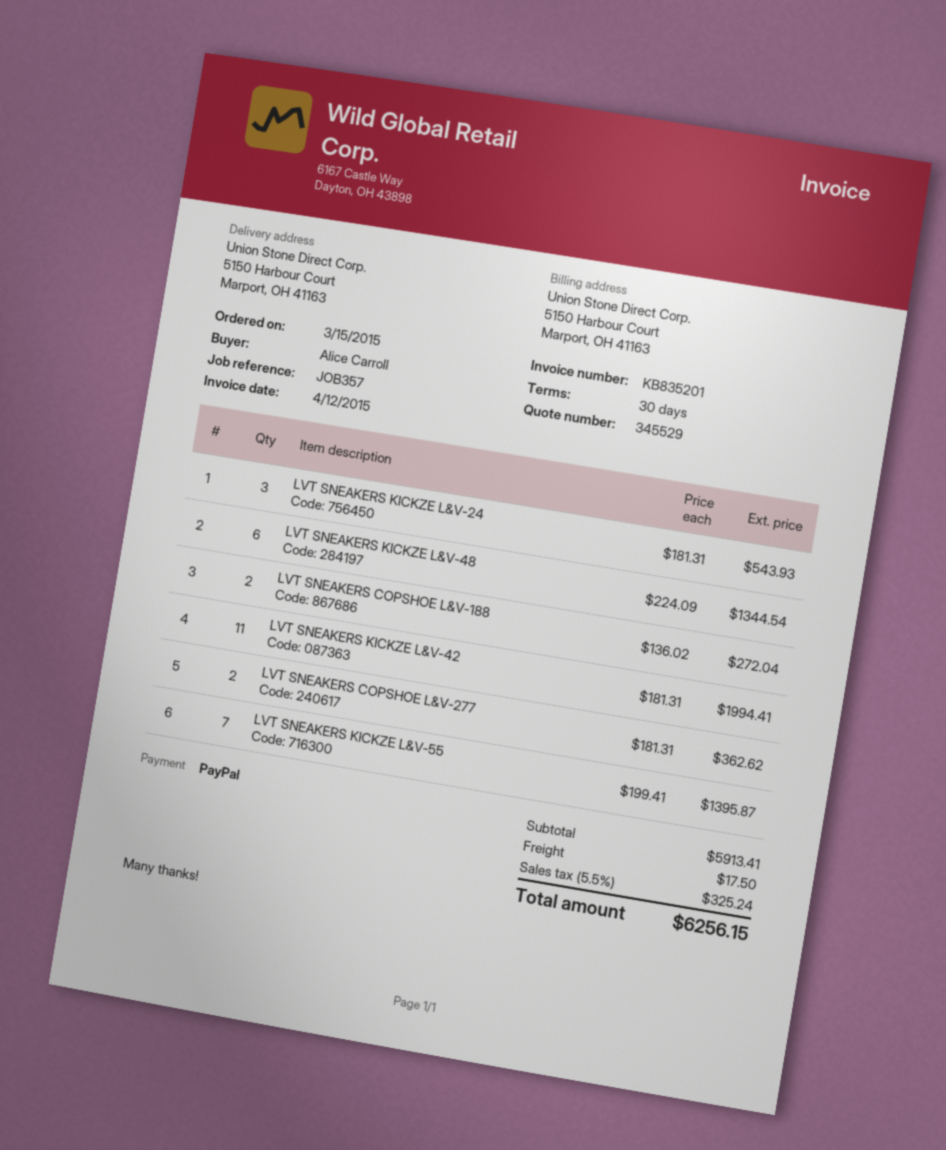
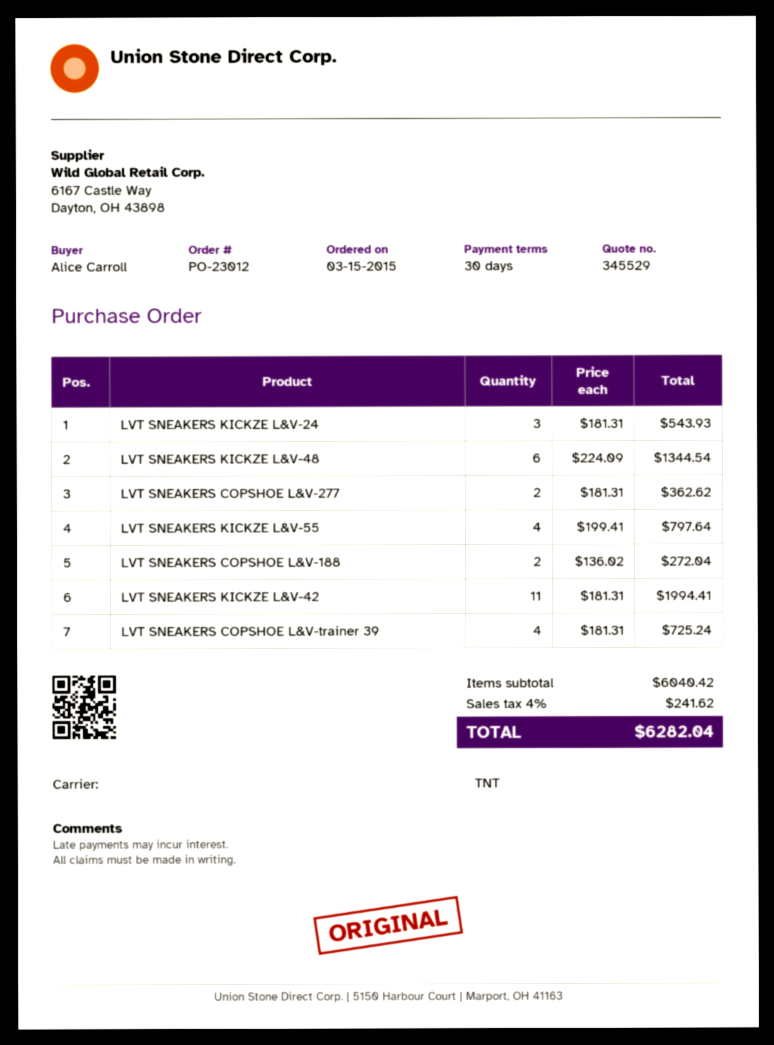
LVT SNEAKERS KICKZE L&V-55: 7 x 199.41 = 1395.87 -> 4 x 199.41 = 797.64
LVT SNEAKERS COPSHOE L&V-trainer 39: none -> 4 x 181.31 = 725.24
subtotal: 5913.41 -> 6040.42
shipping: 17.50 -> none
tax: 5.5% = 325.24 -> 4% = 241.62
total: 6256.15 -> 6282.04

